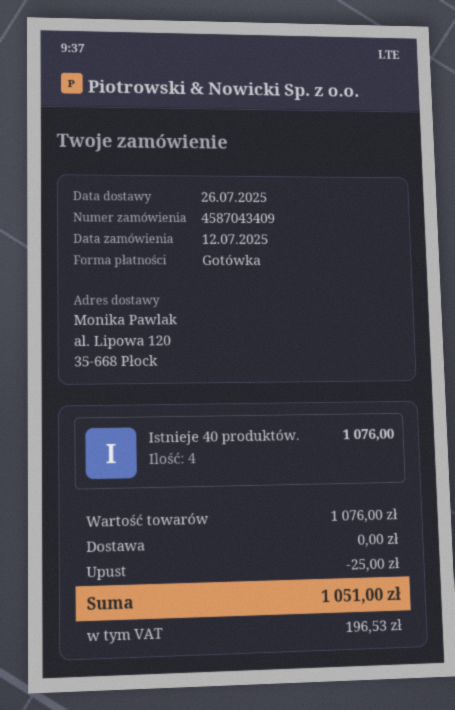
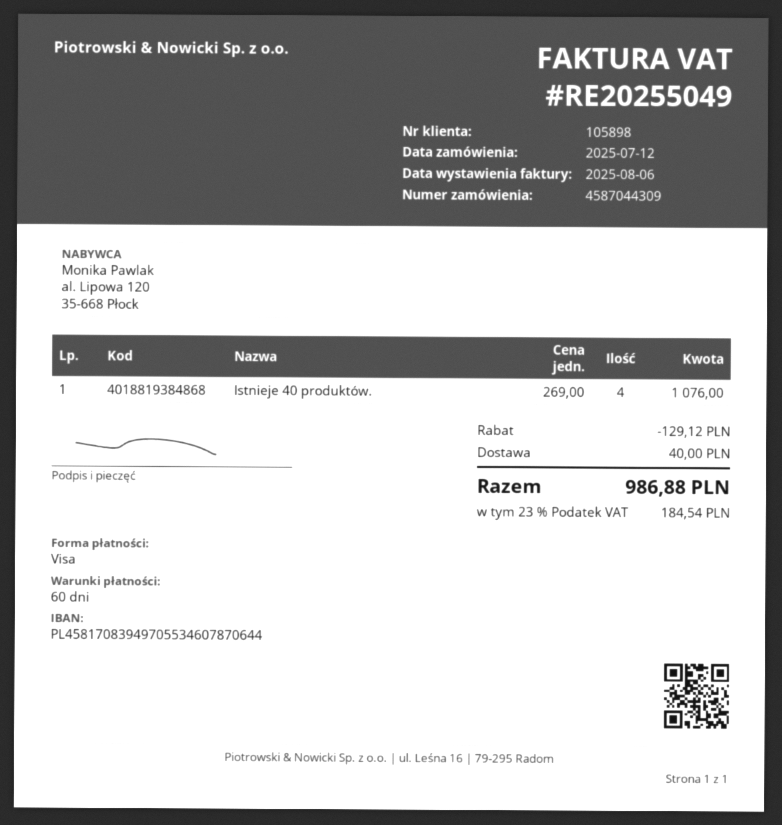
order number: 4587043409 -> 4587044309
payment method: cash -> Visa
discount: 25.00 -> 129.12
shipping: 0.00 -> 40.00
tax: 196.53 -> 184.54
total: 1051.00 -> 986.88

